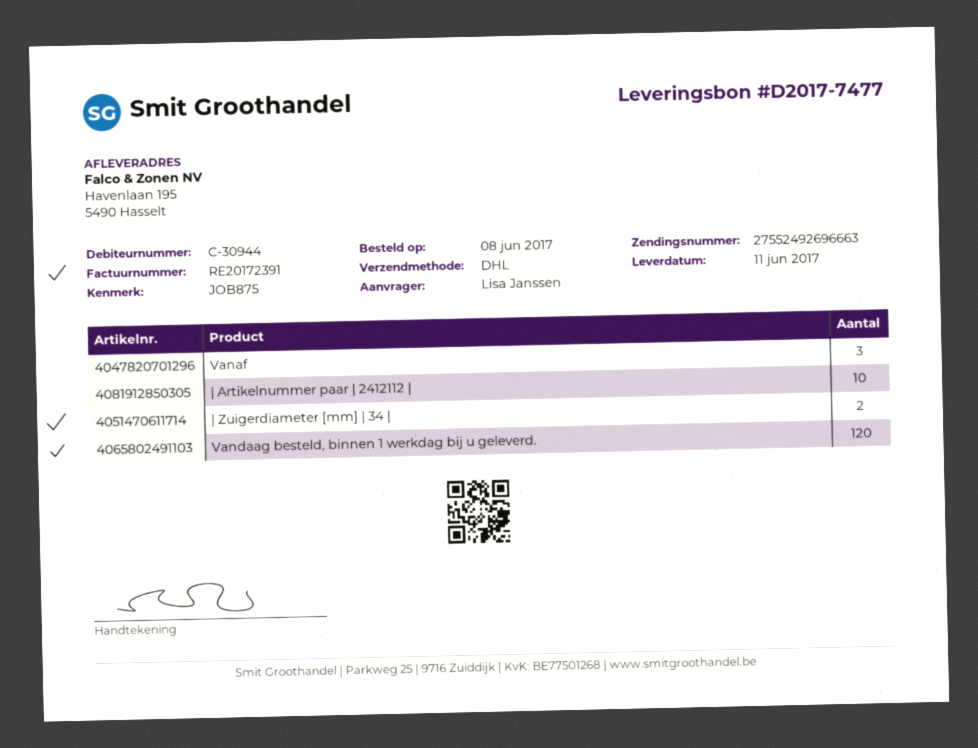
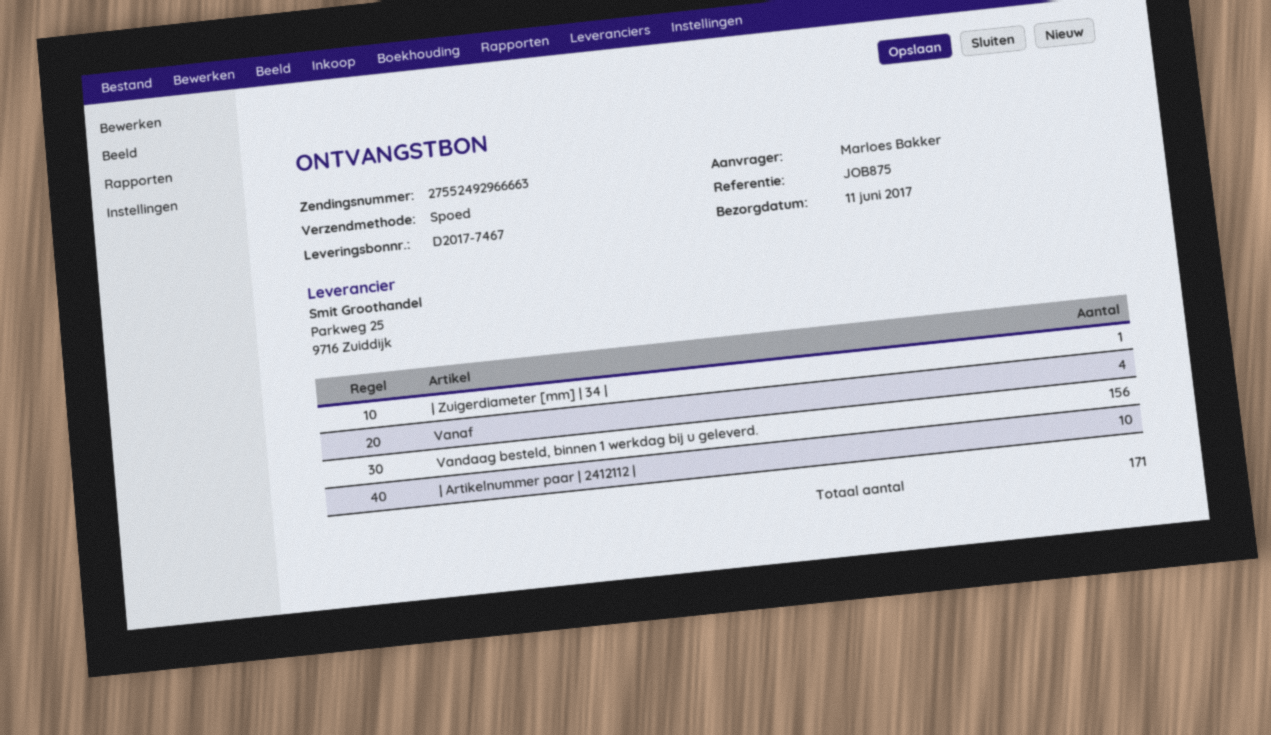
delivery note number: D2017-7477 -> D2017-7467
ordered by: Lisa Janssen -> Marloes Bakker
shipping method: DHL -> express
tracking number: 27552492696663 -> 27552492966663
Vanaf: 3 -> 4
| Zuigerdiameter [mm] | 34 |: 2 -> 1
Vandaag besteld, binnen 1 werkdag bij u geleverd.: 120 -> 156

